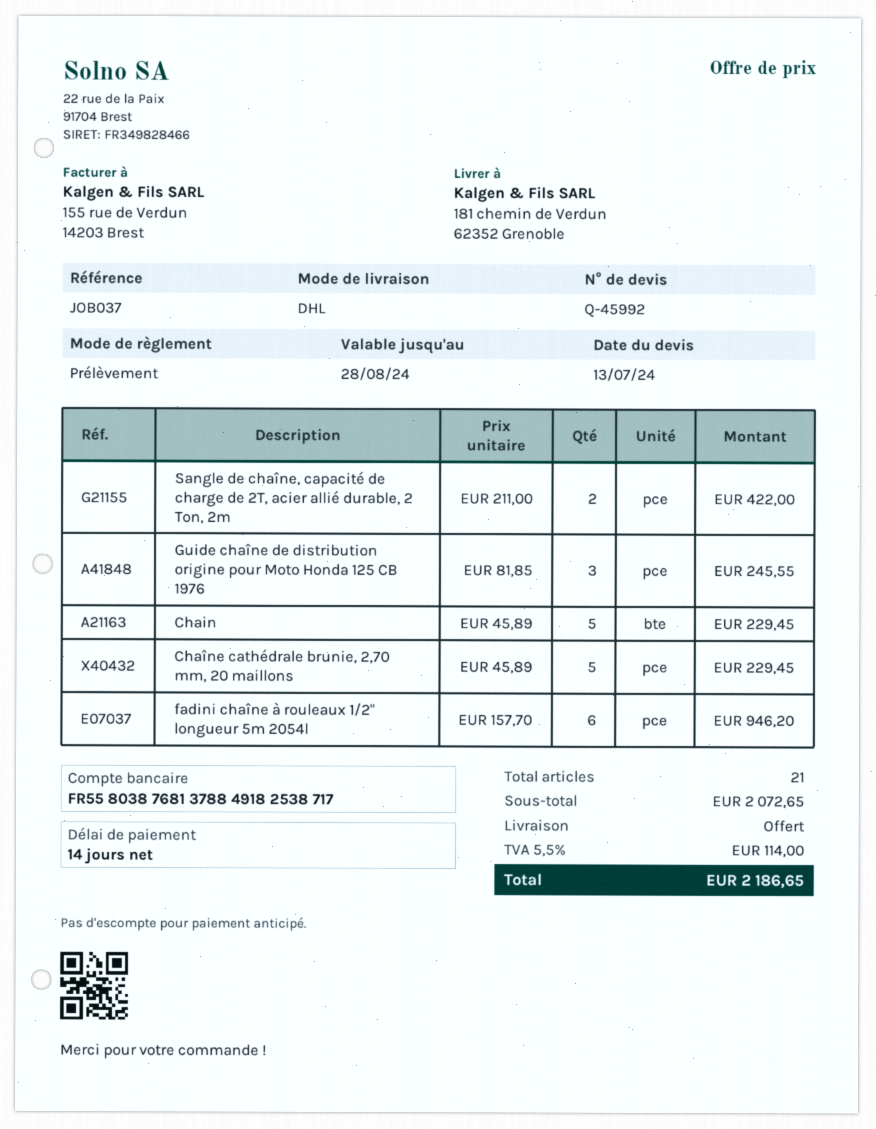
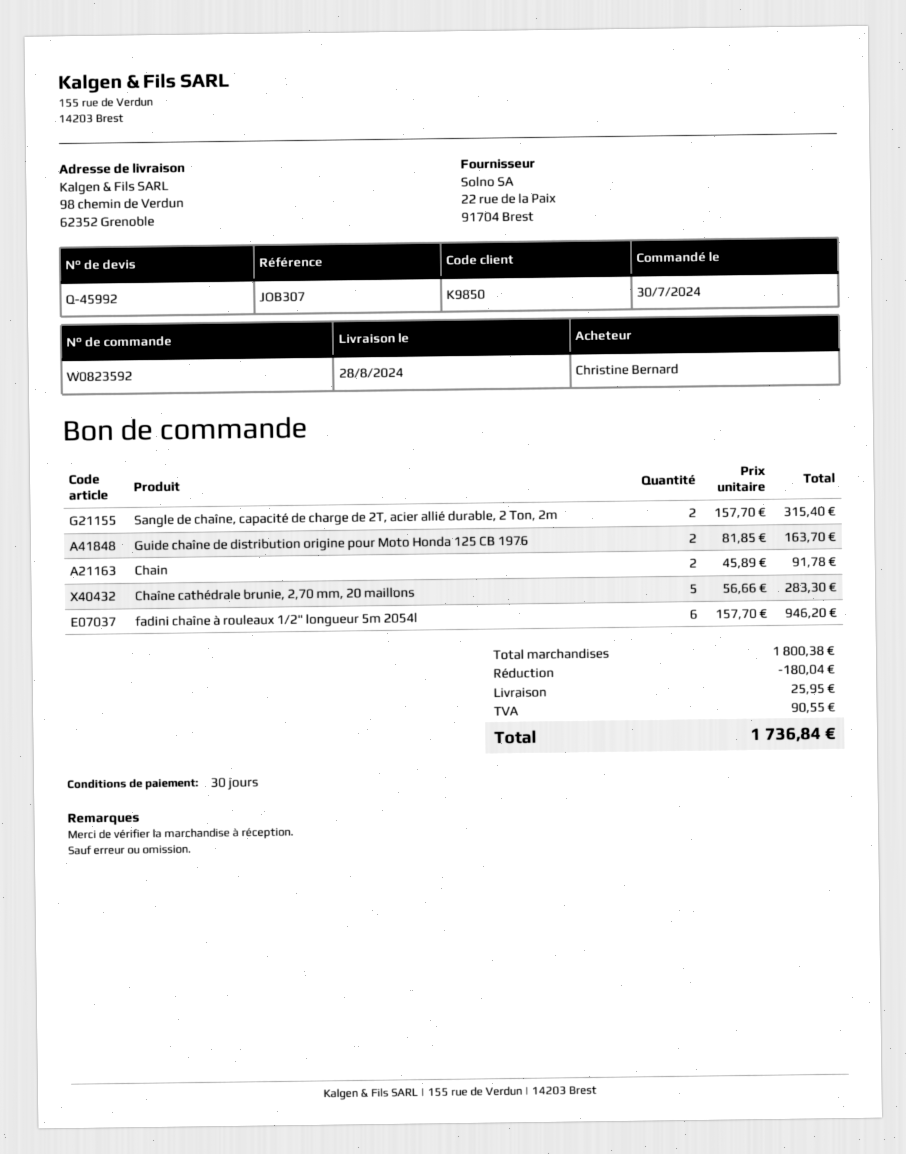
payment terms: 14 days -> 30 days
reference: JOB037 -> JOB307
ship to: 181 chemin de Verdun, 62352 Grenoble -> 98 chemin de Verdun, 62352 Grenoble
Sangle de chaîne, capacité de charge de 2T, acier allié durable, 2 Ton, 2m: 2 x 211.00 = 422.00 -> 2 x 157.70 = 315.40
Guide chaîne de distribution origine pour Moto Honda 125 CB 1976: 3 x 81.85 = 245.55 -> 2 x 81.85 = 163.70
Chain: 5 x 45.89 = 229.45 -> 2 x 45.89 = 91.78
Chaîne cathédrale brunie, 2,70 mm, 20 maillons: 5 x 45.89 = 229.45 -> 5 x 56.66 = 283.30
subtotal: 2072.65 -> 1800.38
discount: none -> 180.04
shipping: 0.00 -> 25.95
tax: 114.00 -> 90.55
total: 2186.65 -> 1736.84

